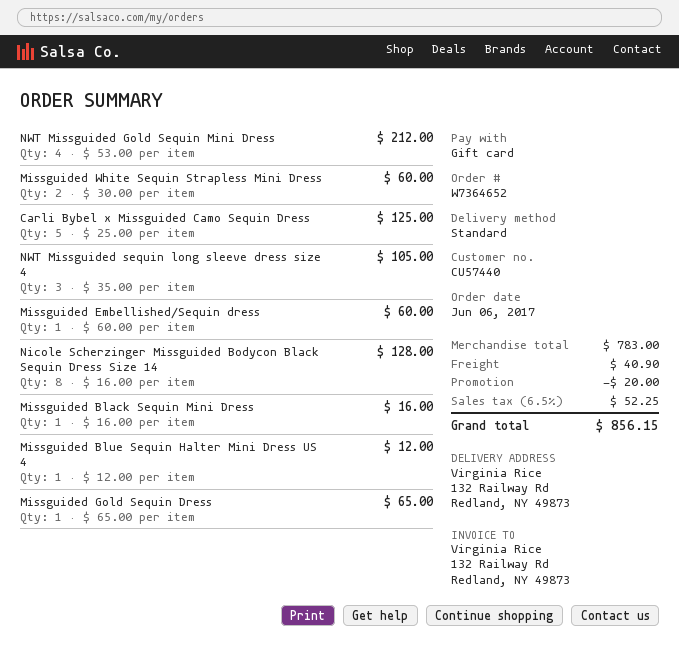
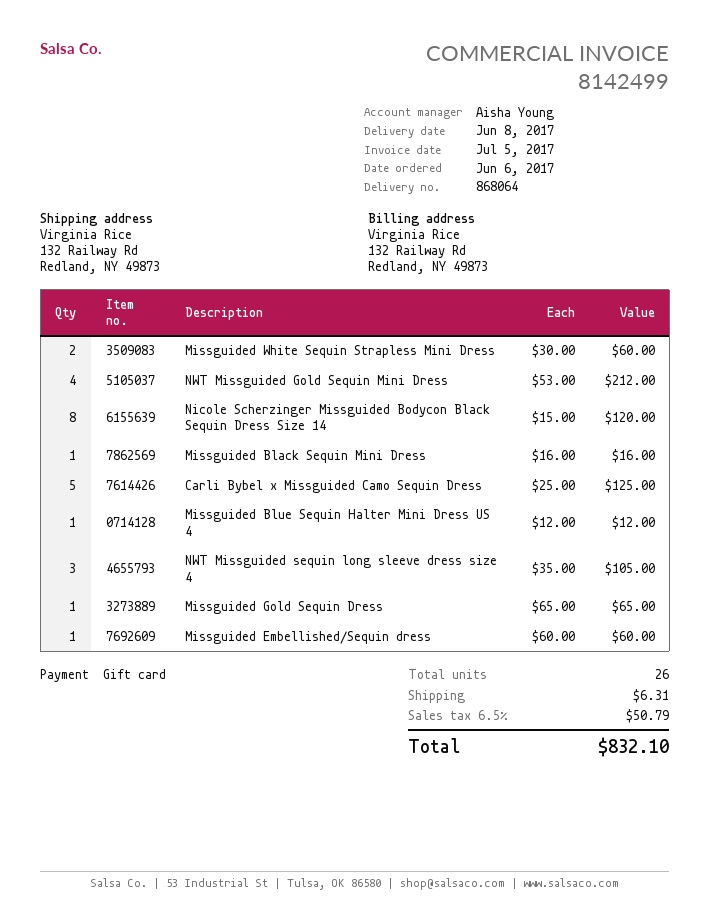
Nicole Scherzinger Missguided Bodycon Black Sequin Dress Size 14: 8 x 16.00 = 128.00 -> 8 x 15.00 = 120.00
discount: 20.00 -> none
shipping: 40.90 -> 6.31
tax: 6.5% = 52.25 -> 6.5% = 50.79
total: 856.15 -> 832.10

